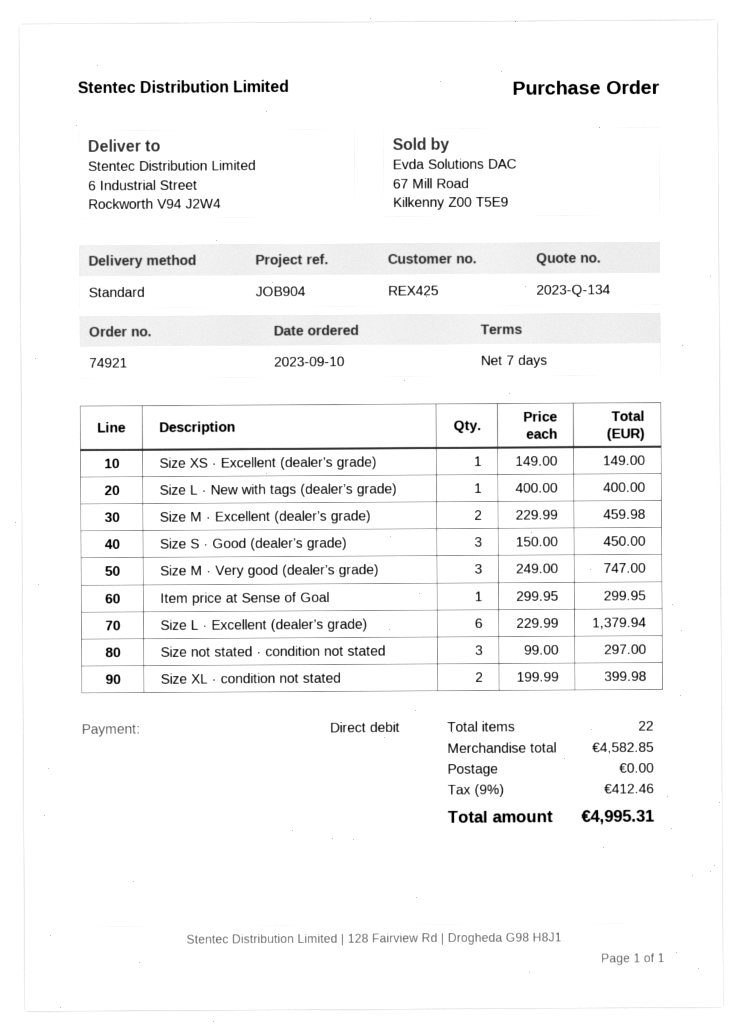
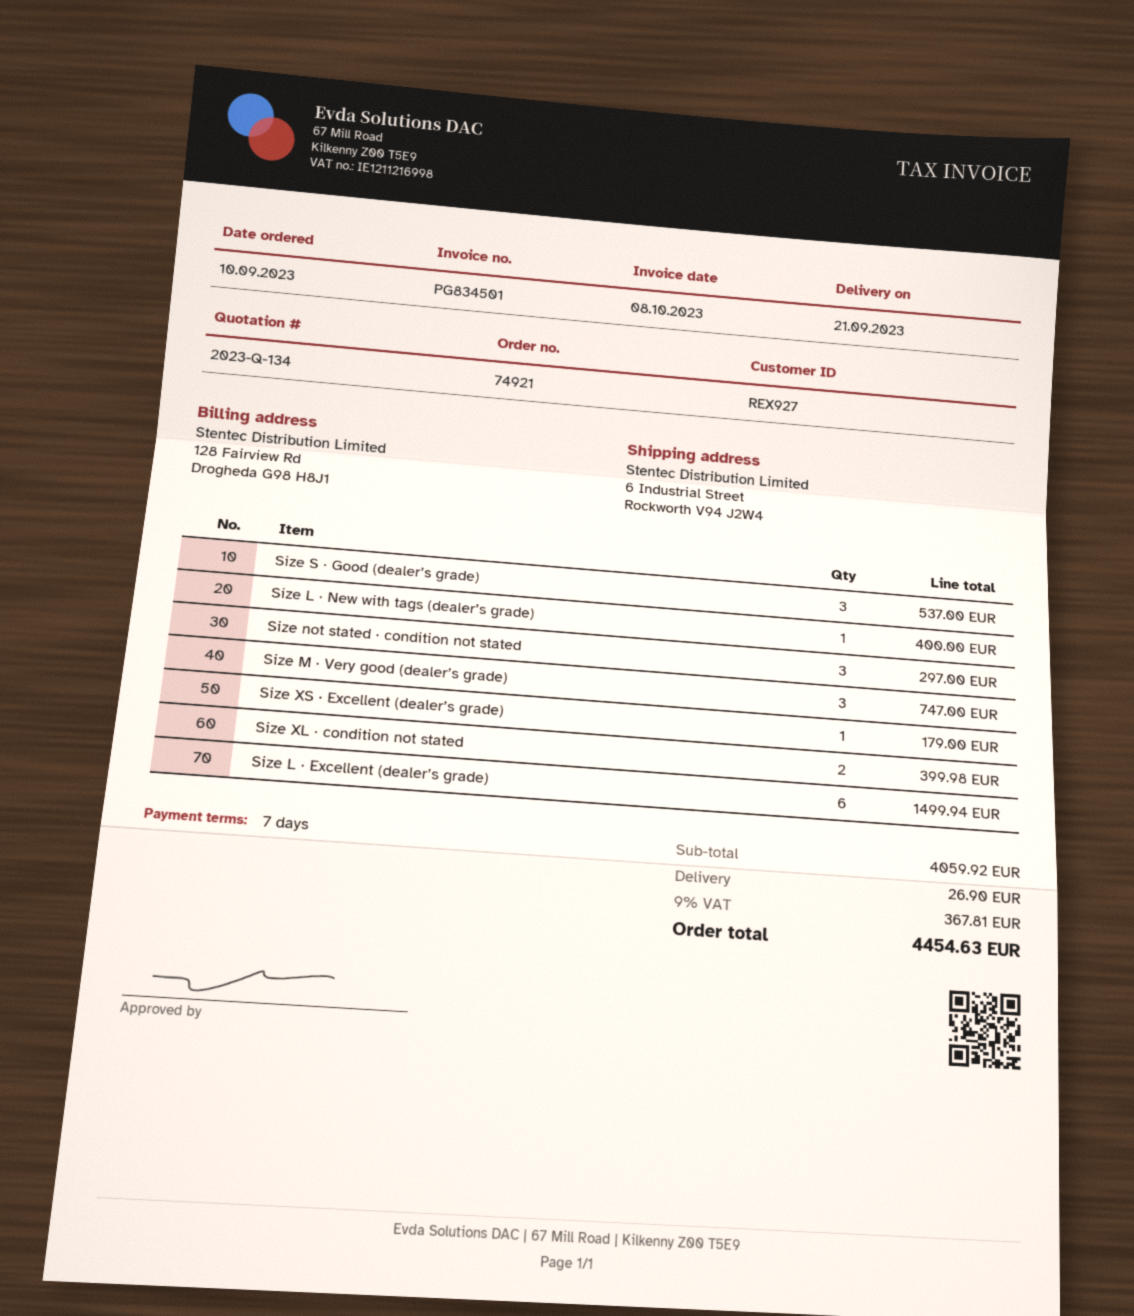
customer number: REX425 -> REX927
Size XS · Excellent (dealer’s grade): 1 for 149.00 -> 1 for 179.00
Size M · Excellent (dealer’s grade): 2 for 459.98 -> none
Size S · Good (dealer’s grade): 3 for 450.00 -> 3 for 537.00
Item price at Sense of Goal: 1 for 299.95 -> none
Size L · Excellent (dealer’s grade): 6 for 1379.94 -> 6 for 1499.94
subtotal: 4582.85 -> 4059.92
shipping: 0.00 -> 26.90
tax: 9% = 412.46 -> 9% = 367.81
total: 4995.31 -> 4454.63

